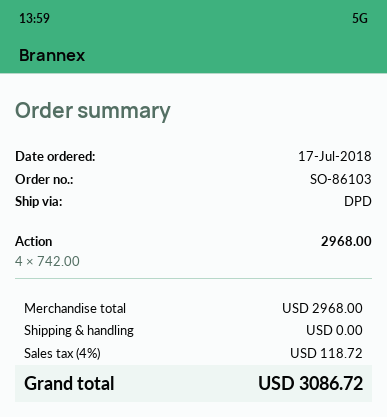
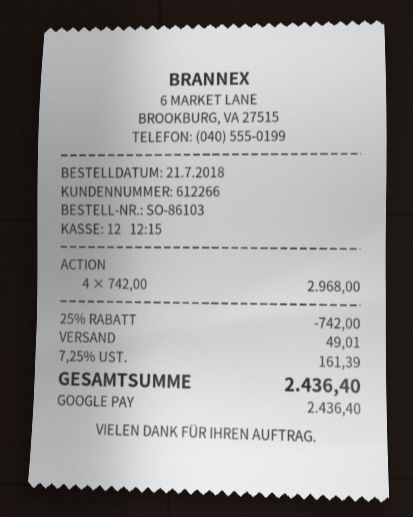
order date: 2018-07-17 -> 2018-07-21
discount: none -> 25% = 742.00
shipping: 0.00 -> 49.01
tax: 4% = 118.72 -> 7.25% = 161.39
total: 3086.72 -> 2436.40

